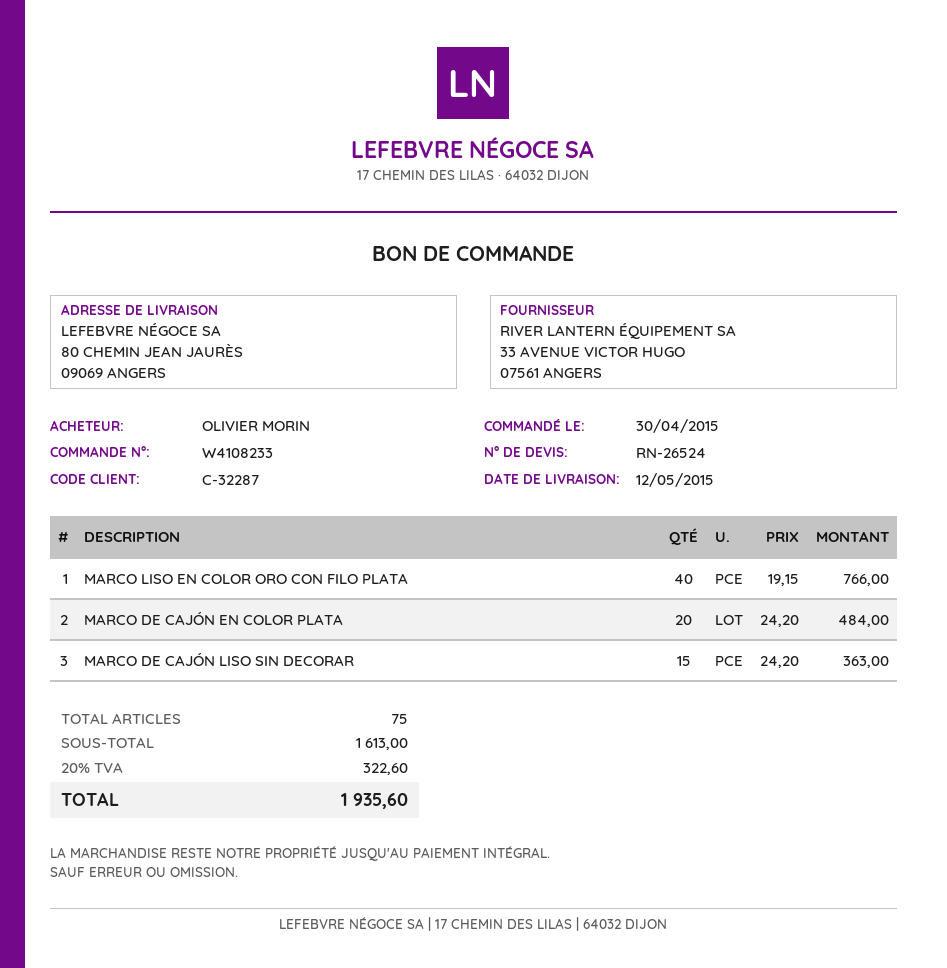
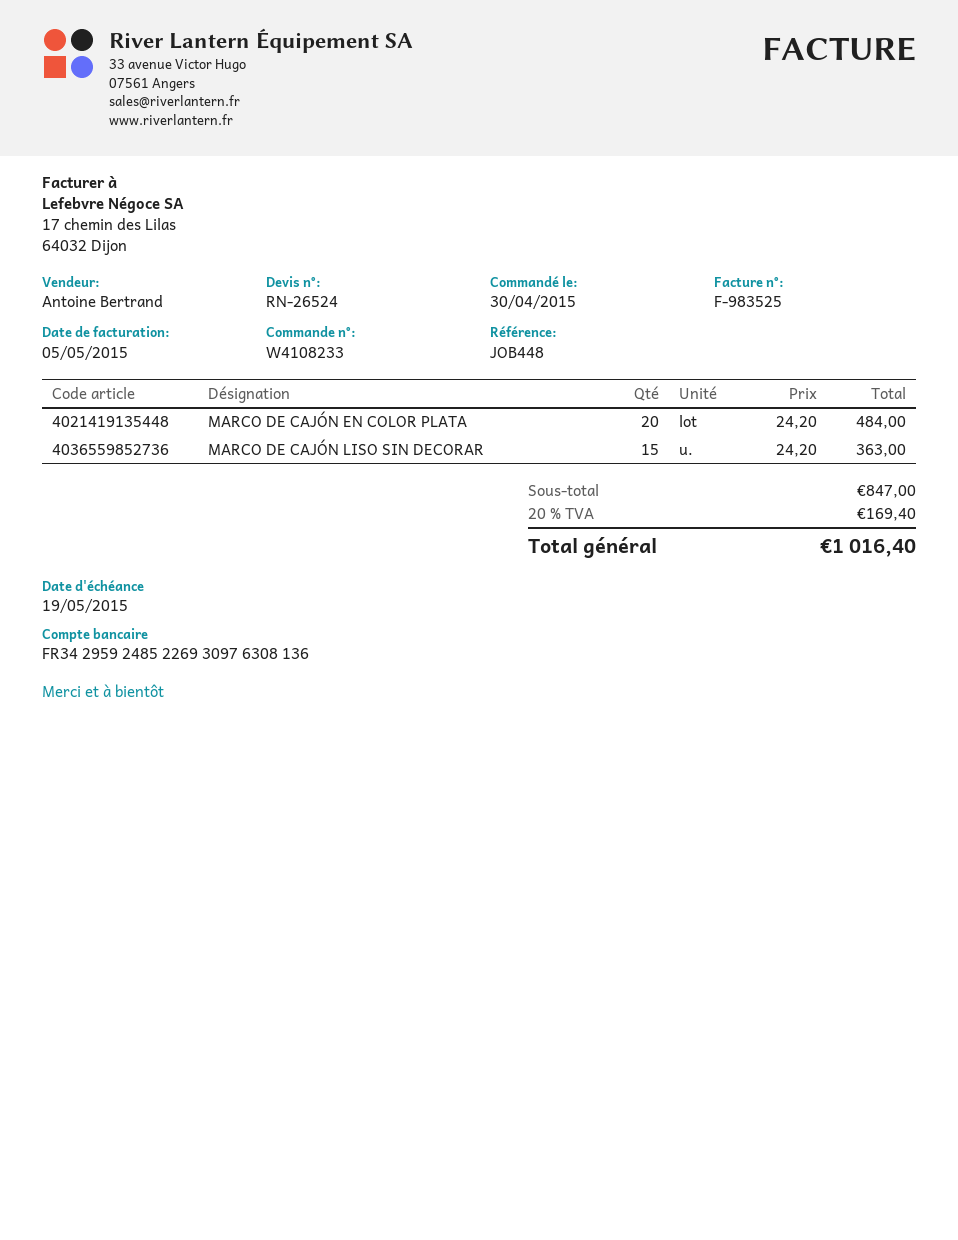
MARCO LISO EN COLOR ORO CON FILO PLATA: 40 x 19.15 = 766.00 -> none
subtotal: 1613.00 -> 847.00
tax: 20% = 322.60 -> 20% = 169.40
total: 1935.60 -> 1016.40

